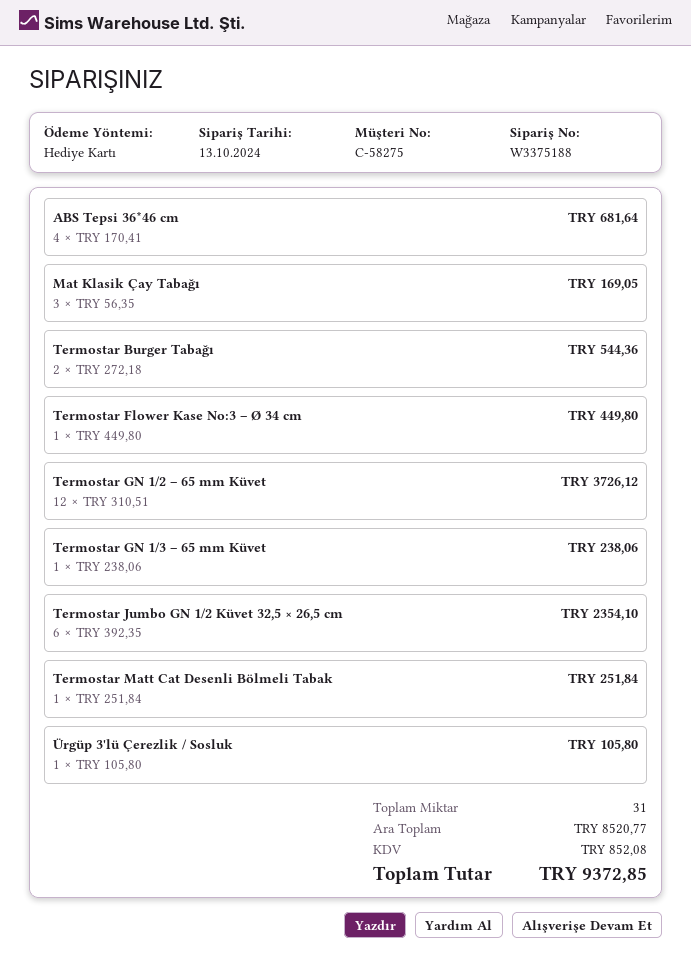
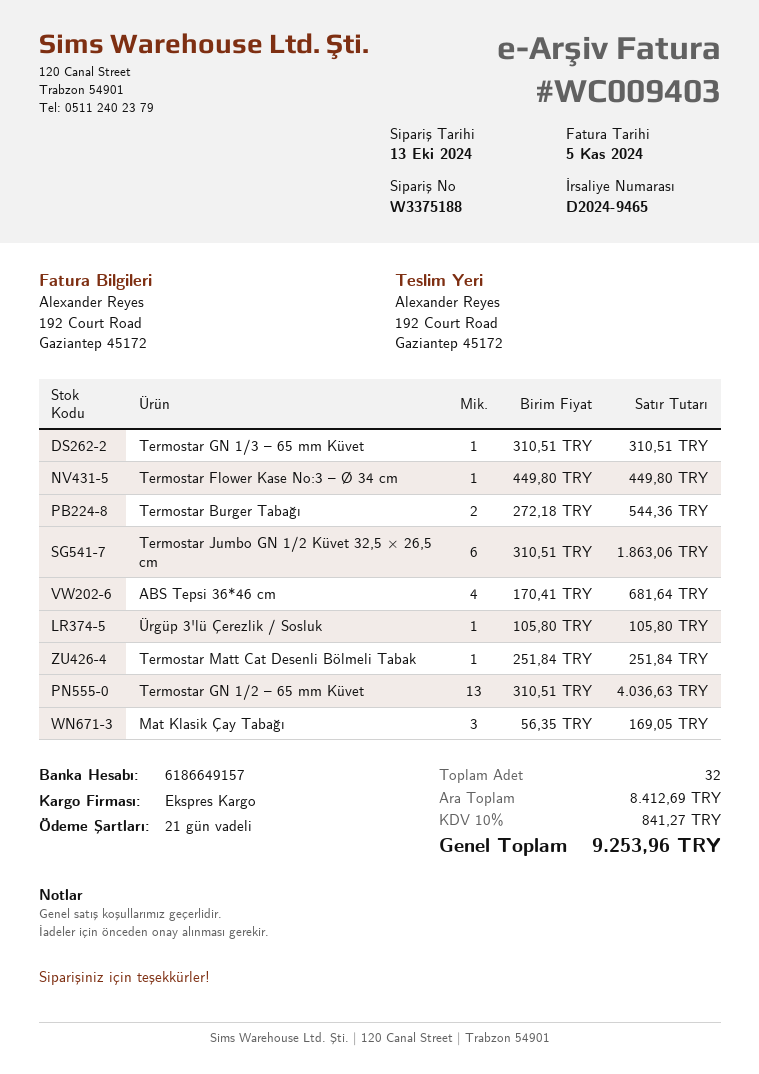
Termostar GN 1/2 – 65 mm Küvet: 12 x 310.51 = 3726.12 -> 13 x 310.51 = 4036.63
Termostar GN 1/3 – 65 mm Küvet: 1 x 238.06 = 238.06 -> 1 x 310.51 = 310.51
Termostar Jumbo GN 1/2 Küvet 32,5 × 26,5 cm: 6 x 392.35 = 2354.10 -> 6 x 310.51 = 1863.06
total quantity: 31 -> 32
subtotal: 8520.77 -> 8412.69
tax: 852.08 -> 841.27
total: 9372.85 -> 9253.96

